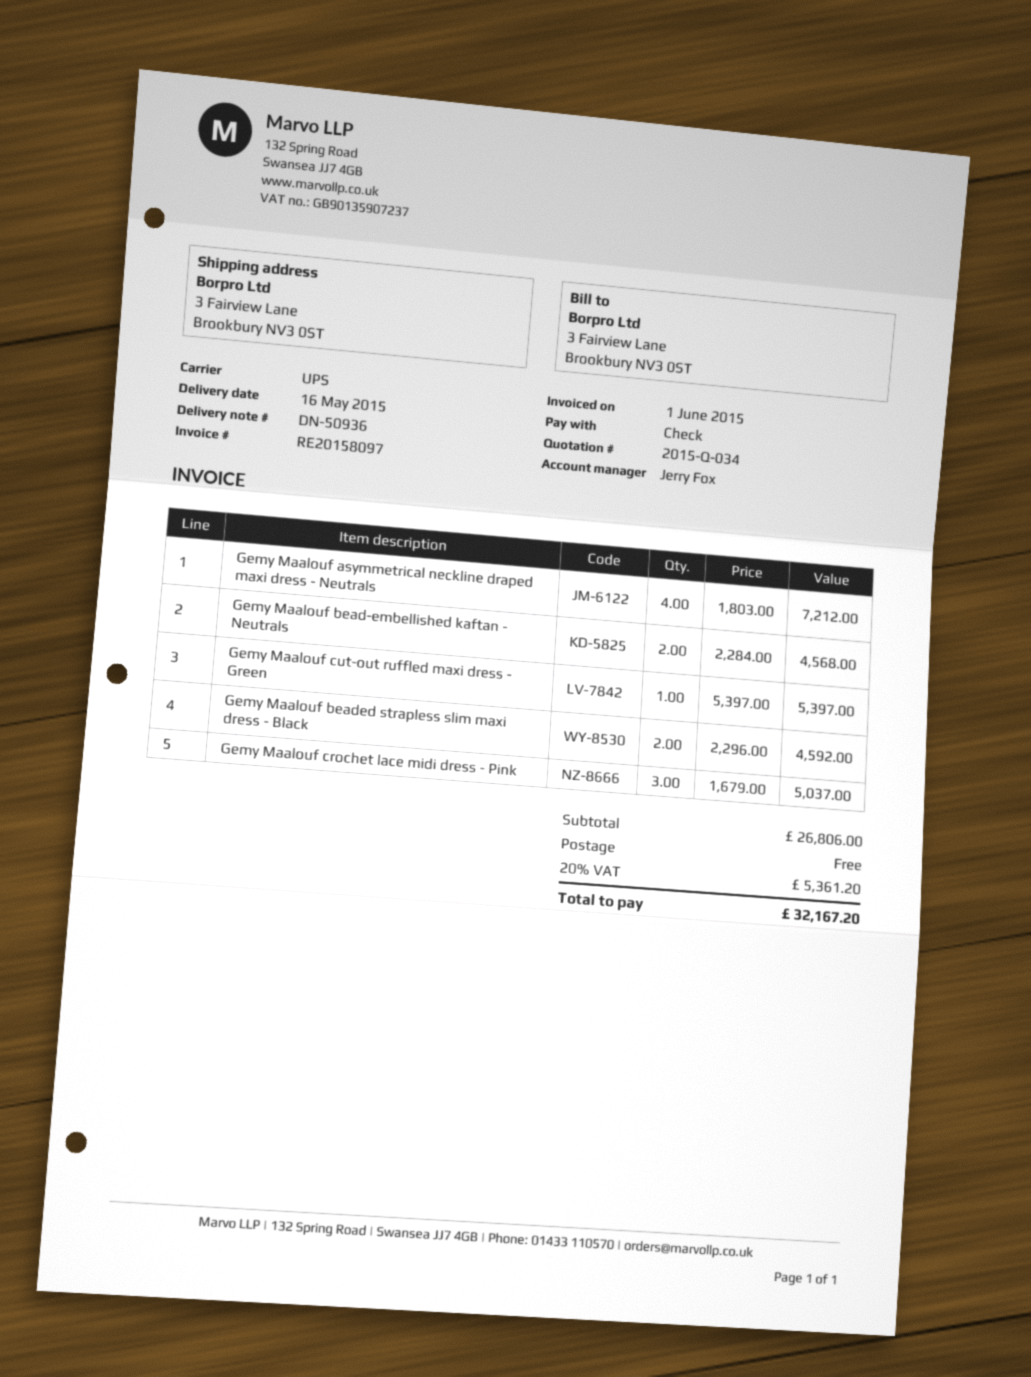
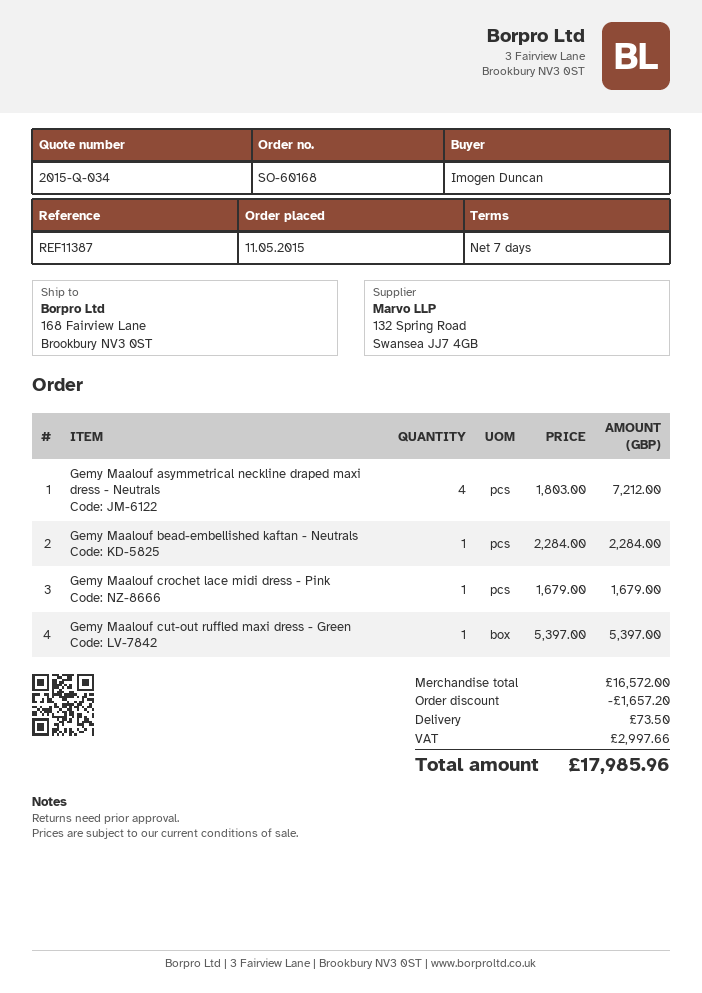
ship to: 3 Fairview Lane, Brookbury NV3 0ST -> 168 Fairview Lane, Brookbury NV3 0ST
Gemy Maalouf bead-embellished kaftan - Neutrals: 2 x 2284.00 = 4568.00 -> 1 x 2284.00 = 2284.00
Gemy Maalouf beaded strapless slim maxi dress - Black: 2 x 2296.00 = 4592.00 -> none
Gemy Maalouf crochet lace midi dress - Pink: 3 x 1679.00 = 5037.00 -> 1 x 1679.00 = 1679.00
subtotal: 26806.00 -> 16572.00
discount: none -> 1657.20
shipping: 0.00 -> 73.50
tax: 5361.20 -> 2997.66
total: 32167.20 -> 17985.96

